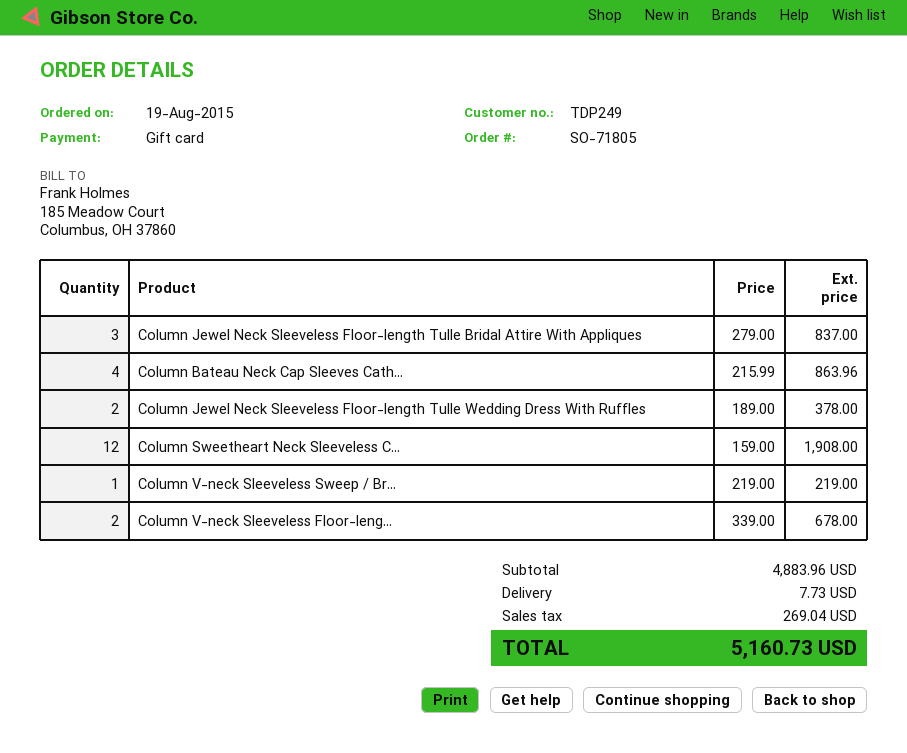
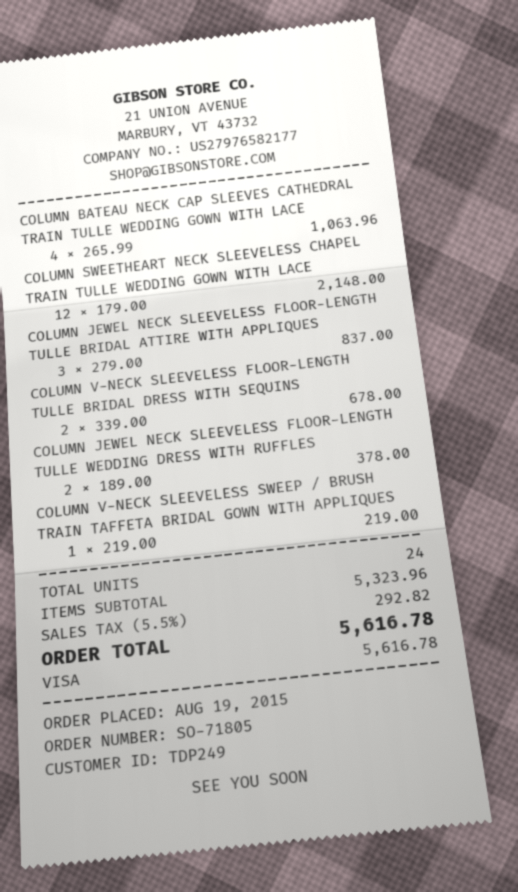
payment method: gift card -> Visa
Column Bateau Neck Cap Sleeves Cath...: 4 x 215.99 = 863.96 -> 4 x 265.99 = 1063.96
Column Sweetheart Neck Sleeveless C...: 12 x 159.00 = 1908.00 -> 12 x 179.00 = 2148.00
subtotal: 4883.96 -> 5323.96
shipping: 7.73 -> none
tax: 269.04 -> 292.82
total: 5160.73 -> 5616.78

